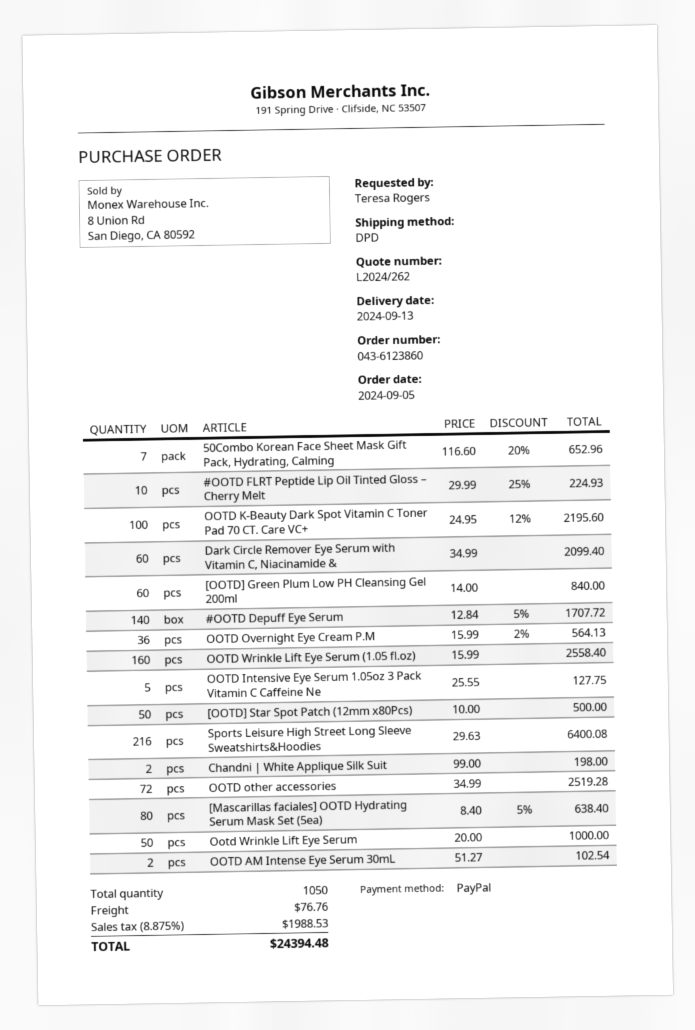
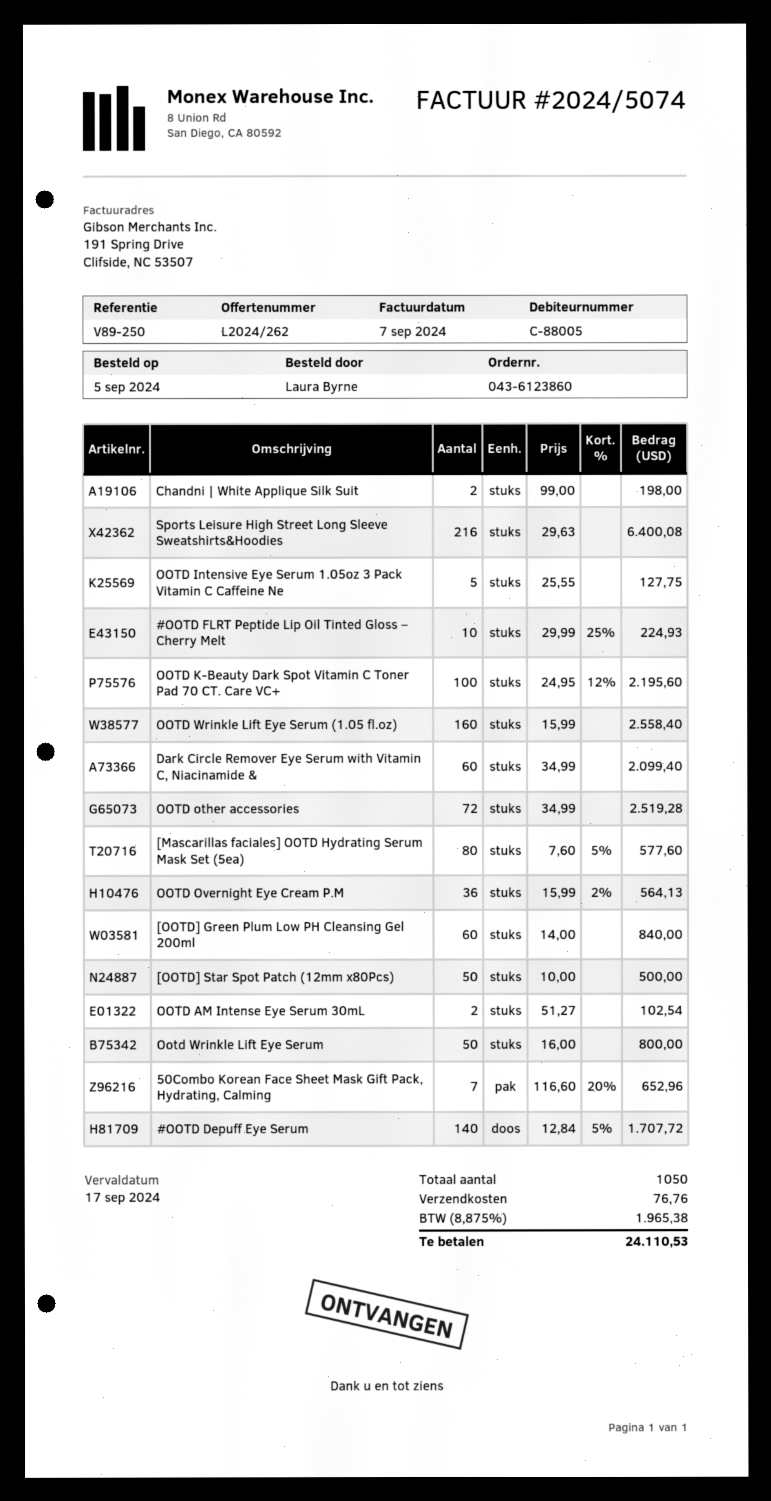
ordered by: Teresa Rogers -> Laura Byrne
[Mascarillas faciales] OOTD Hydrating Serum Mask Set (5ea): 80 x 8.40 - 5% = 638.40 -> 80 x 7.60 - 5% = 577.60
Ootd Wrinkle Lift Eye Serum: 50 x 20.00 = 1000.00 -> 50 x 16.00 = 800.00
tax: 8.875% = 1988.53 -> 8.875% = 1965.38
total: 24394.48 -> 24110.53

